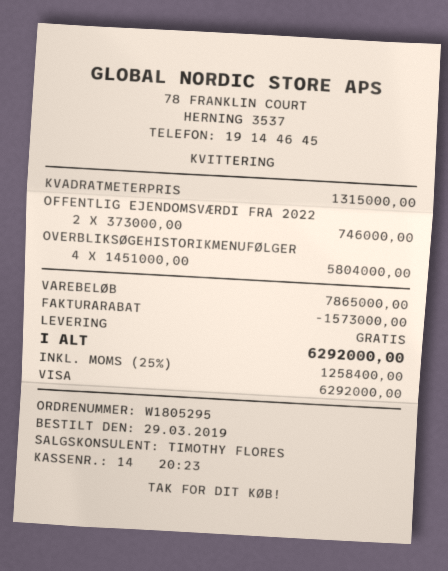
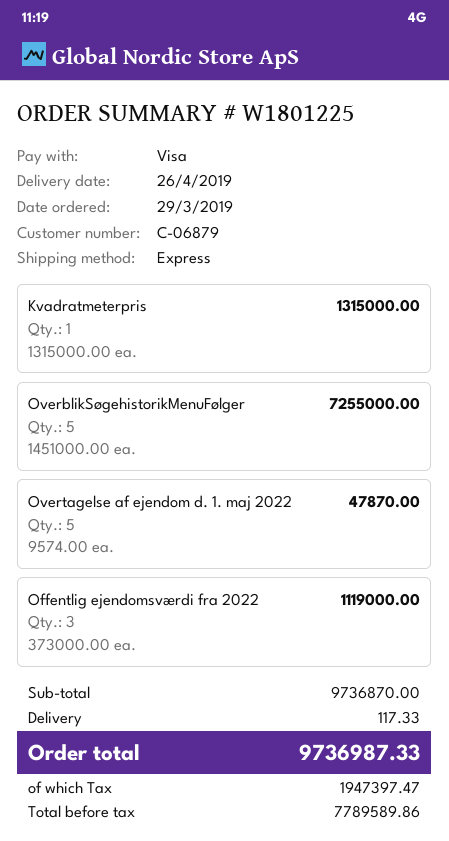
order number: W1805295 -> W1801225
OFFENTLIG EJENDOMSVÆRDI FRA 2022: 2 x 373000.00 = 746000.00 -> 3 x 373000.00 = 1119000.00
OVERBLIKSØGEHISTORIKMENUFØLGER: 4 x 1451000.00 = 5804000.00 -> 5 x 1451000.00 = 7255000.00
Overtagelse af ejendom d. 1. maj 2022: none -> 5 x 9574.00 = 47870.00
subtotal: 7865000.00 -> 9736870.00
discount: 1573000.00 -> none
shipping: 0.00 -> 117.33
tax: 1258400.00 -> 1947397.47
total: 6292000.00 -> 9736987.33

